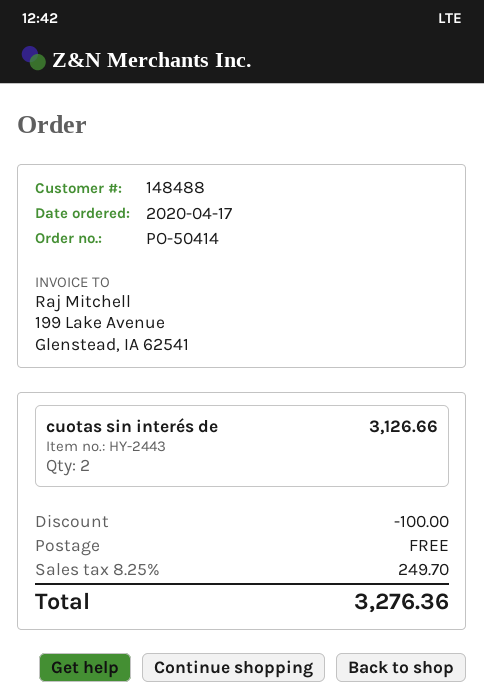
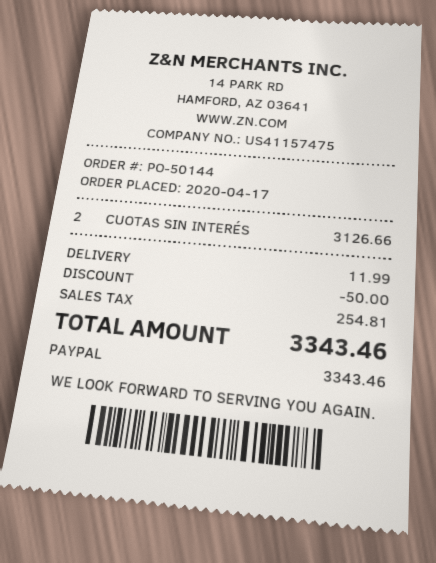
order number: PO-50414 -> PO-50144
discount: 100.00 -> 50.00
shipping: 0.00 -> 11.99
tax: 249.70 -> 254.81
total: 3276.36 -> 3343.46

